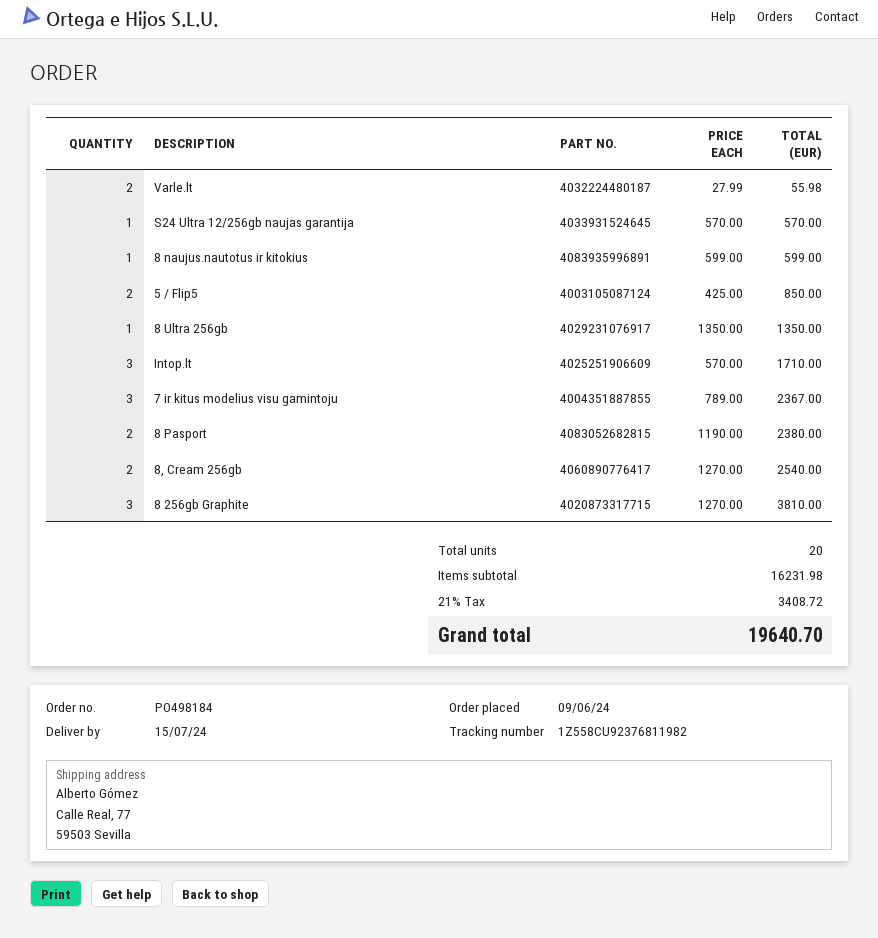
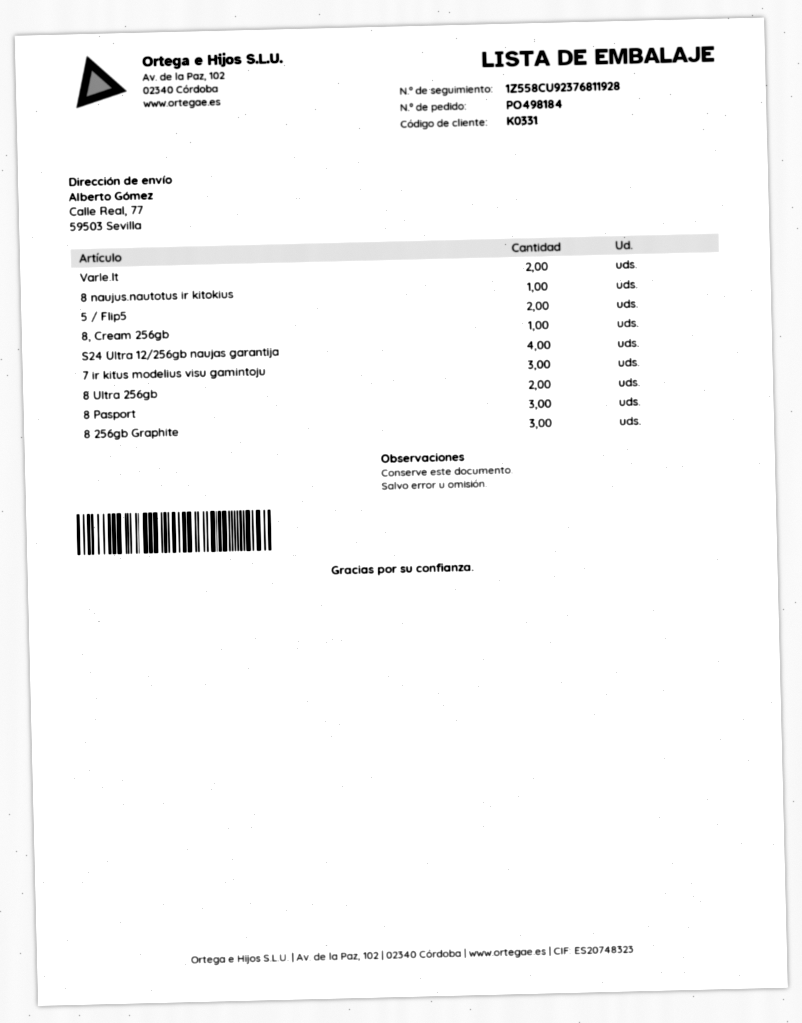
tracking number: 1Z558CU92376811982 -> 1Z558CU92376811928
S24 Ultra 12/256gb naujas garantija: 1 -> 4
8 Ultra 256gb: 1 -> 2
Intop.lt: 3 -> none
8 Pasport: 2 -> 3
8, Cream 256gb: 2 -> 1

